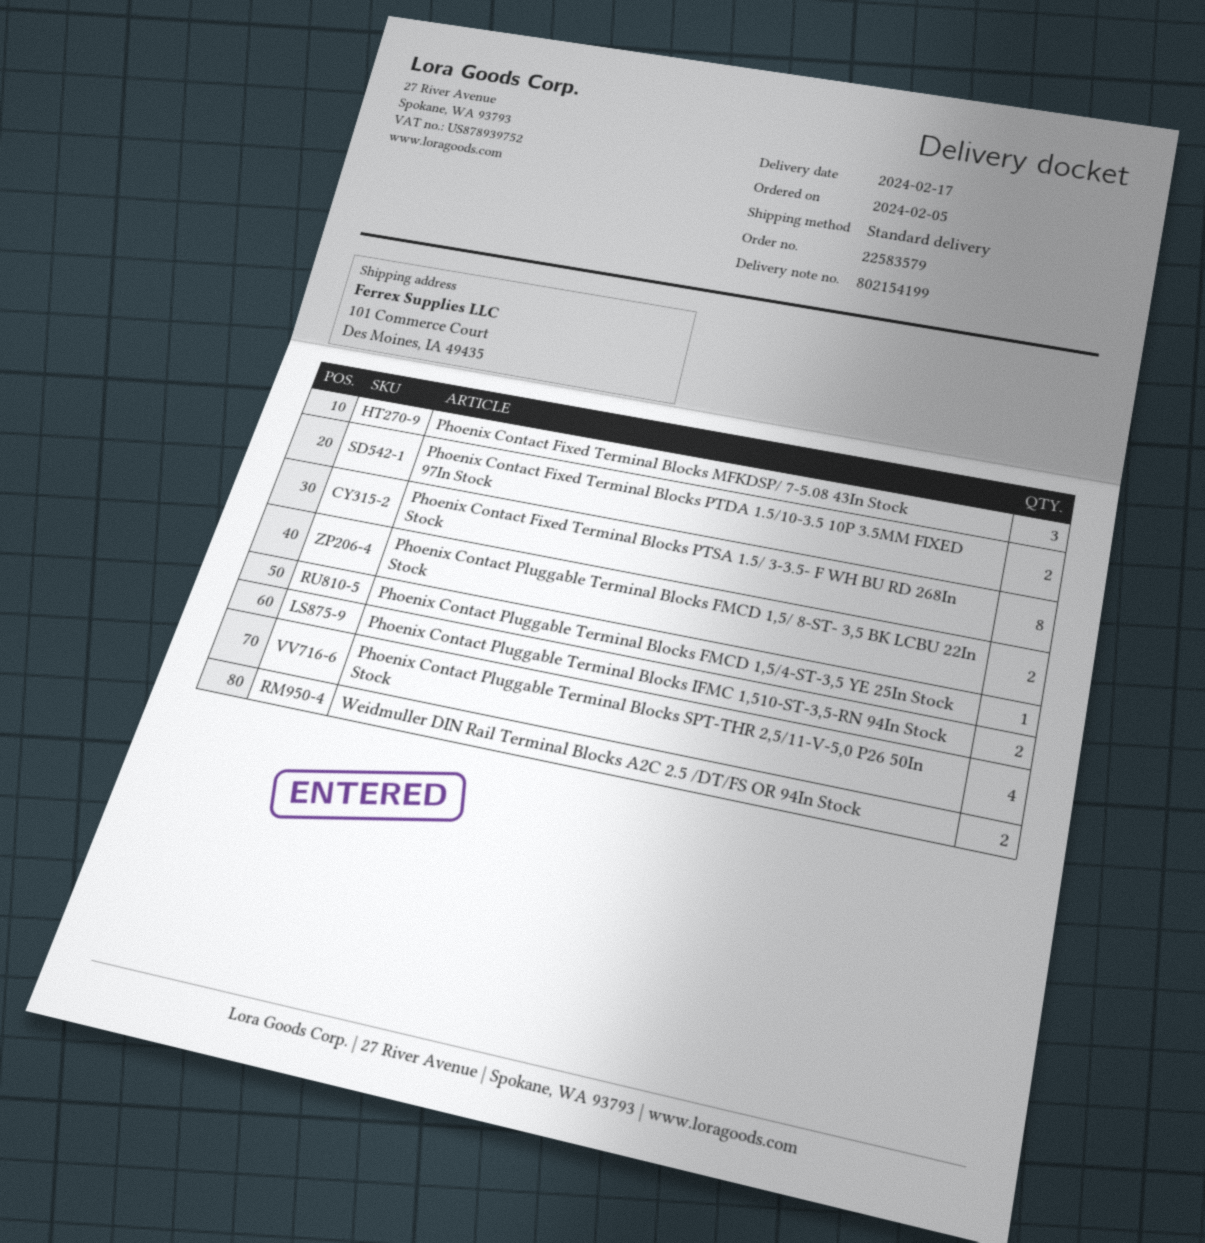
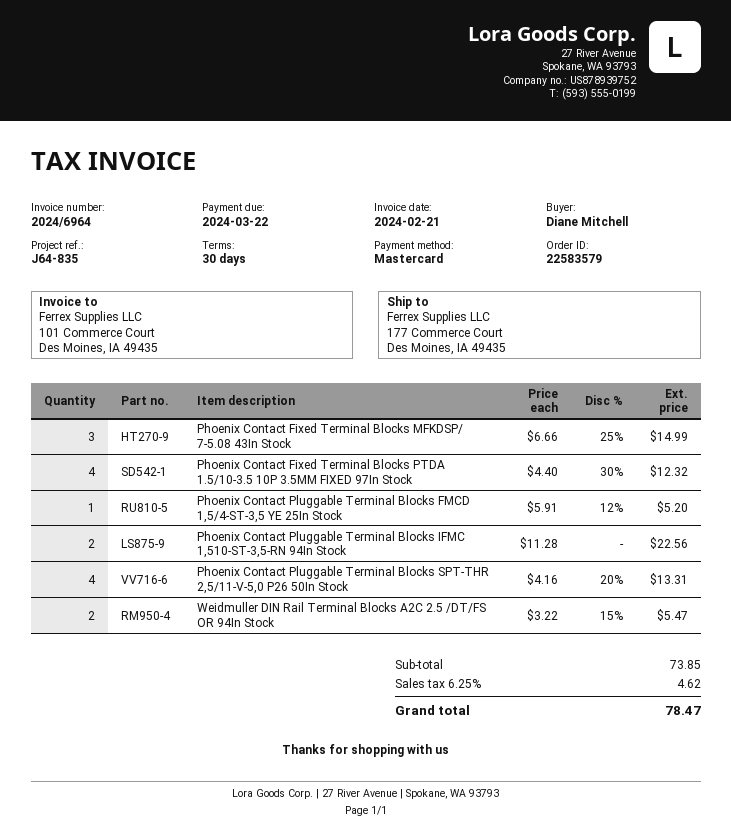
ship to: 101 Commerce Court, Des Moines, IA 49435 -> 177 Commerce Court, Des Moines, IA 49435
Phoenix Contact Fixed Terminal Blocks PTDA 1.5/10-3.5 10P 3.5MM FIXED 97In Stock: 2 -> 4
Phoenix Contact Fixed Terminal Blocks PTSA 1.5/ 3-3.5- F WH BU RD 268In Stock: 8 -> none
Phoenix Contact Pluggable Terminal Blocks FMCD 1,5/ 8-ST- 3,5 BK LCBU 22In Stock: 2 -> none

